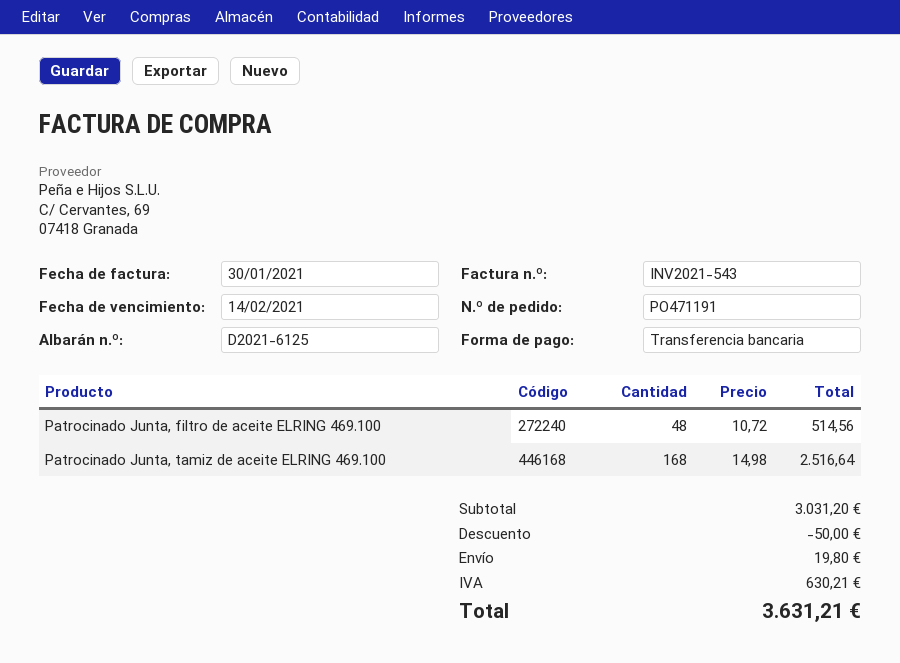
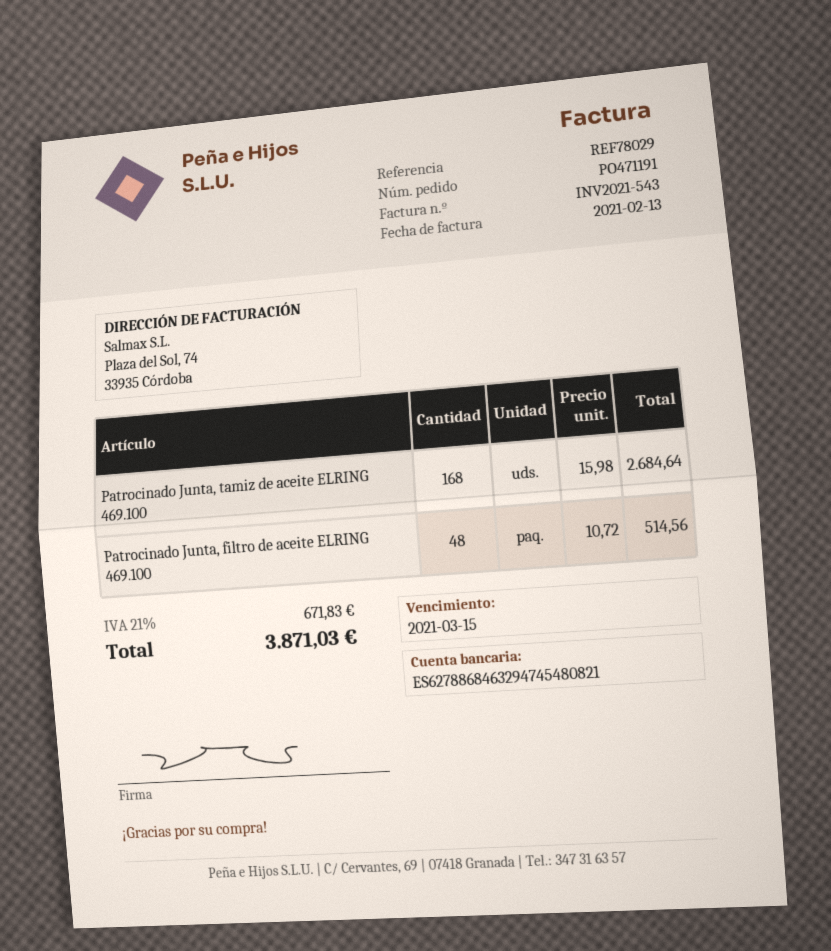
invoice date: 2021-01-30 -> 2021-02-13
due date: 2021-02-14 -> 2021-03-15
Patrocinado Junta, tamiz de aceite ELRING 469.100: 168 x 14.98 = 2516.64 -> 168 x 15.98 = 2684.64
discount: 50.00 -> none
shipping: 19.80 -> none
tax: 630.21 -> 671.83
total: 3631.21 -> 3871.03

